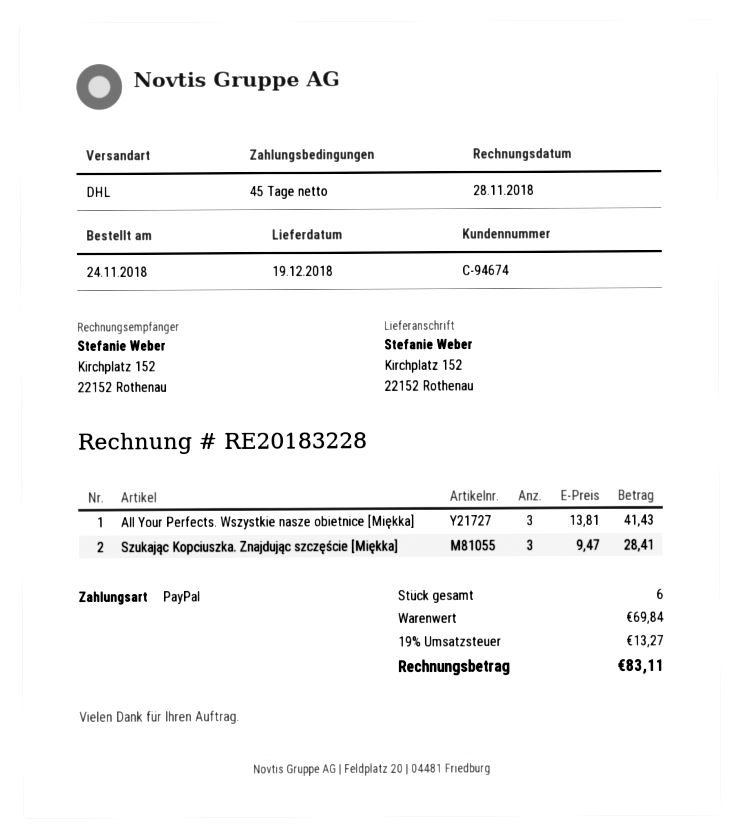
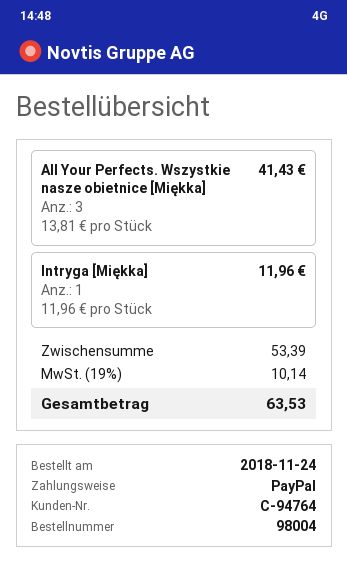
customer number: C-94674 -> C-94764
Szukając Kopciuszka. Znajdując szczęście [Miękka]: 3 x 9.47 = 28.41 -> none
Intryga [Miękka]: none -> 1 x 11.96 = 11.96
subtotal: 69.84 -> 53.39
tax: 19% = 13.27 -> 19% = 10.14
total: 83.11 -> 63.53

